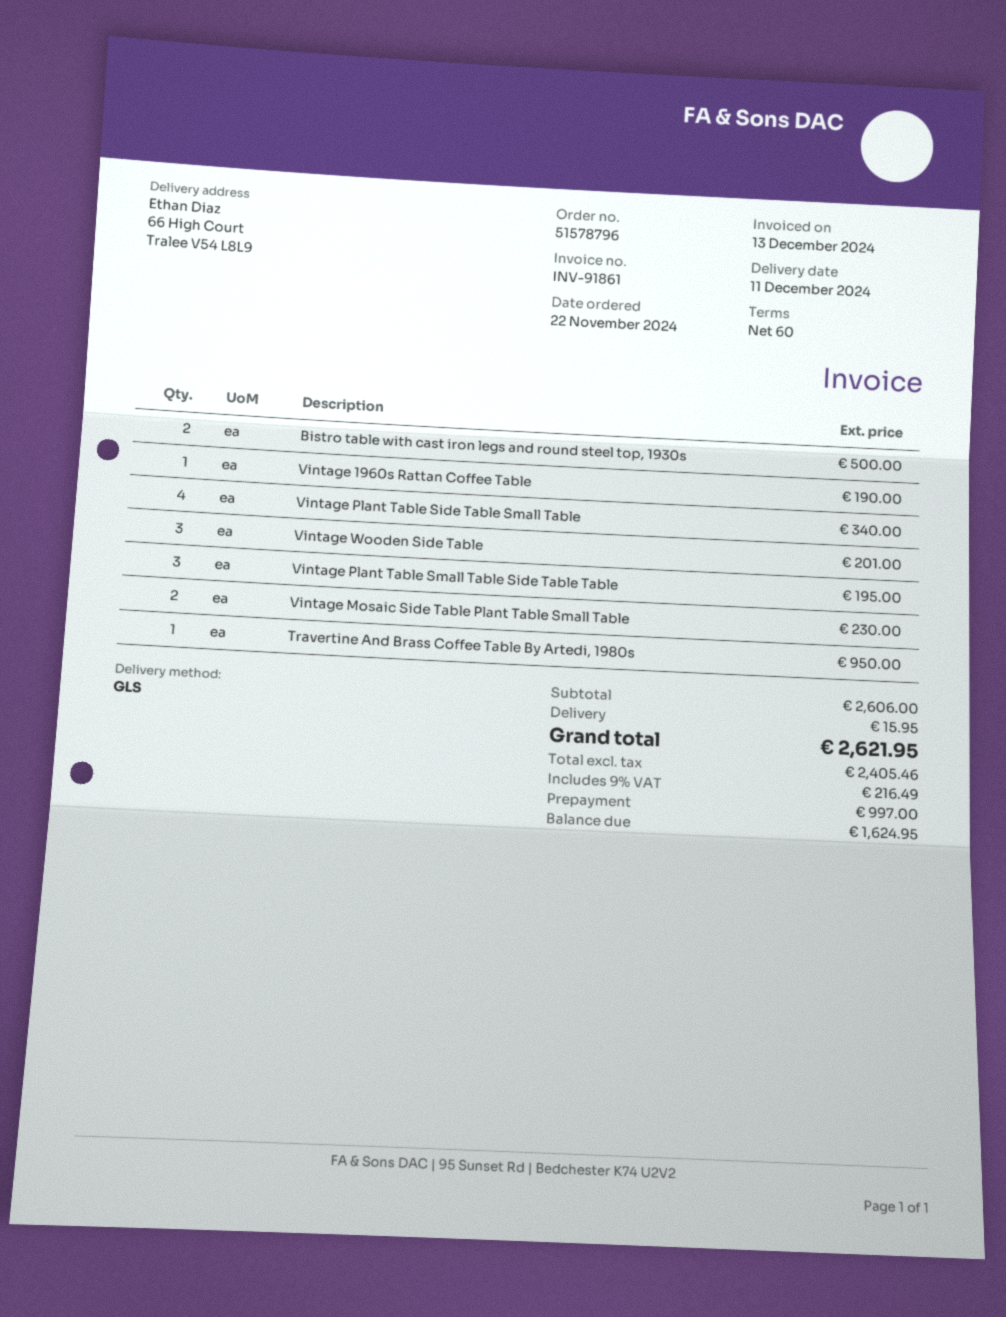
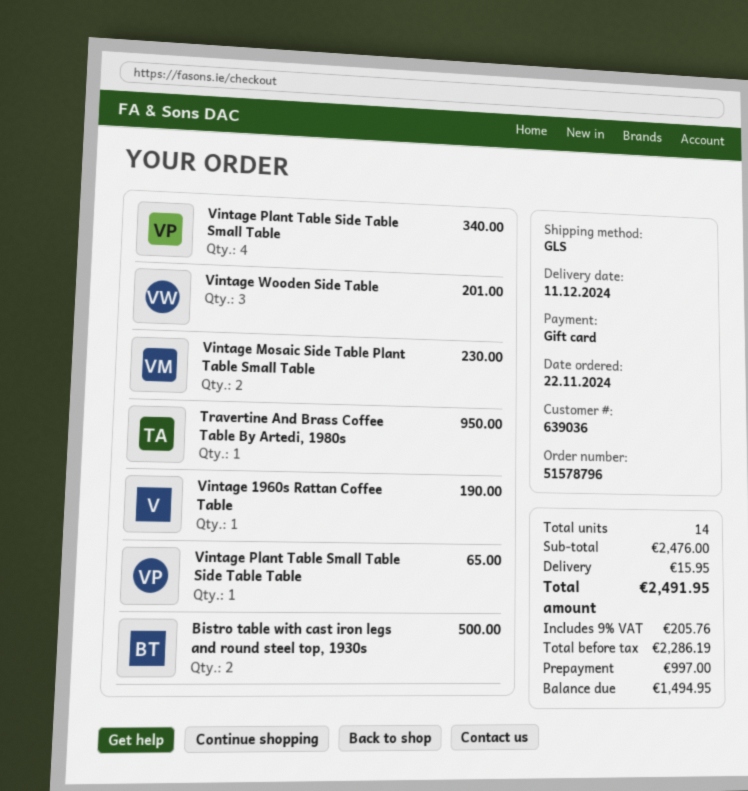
Vintage Plant Table Small Table Side Table Table: 3 for 195.00 -> 1 for 65.00
subtotal: 2606.00 -> 2476.00
net: 2405.46 -> 2286.19
tax: 9% = 216.49 -> 9% = 205.76
total: 2621.95 -> 2491.95
balance: 1624.95 -> 1494.95

